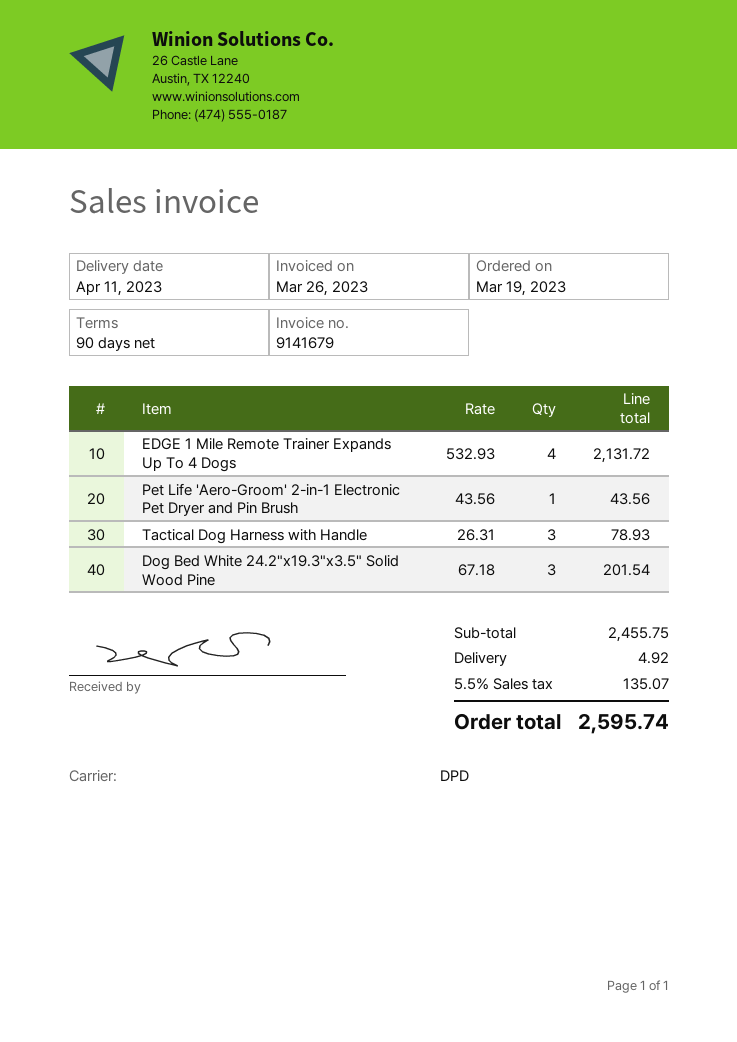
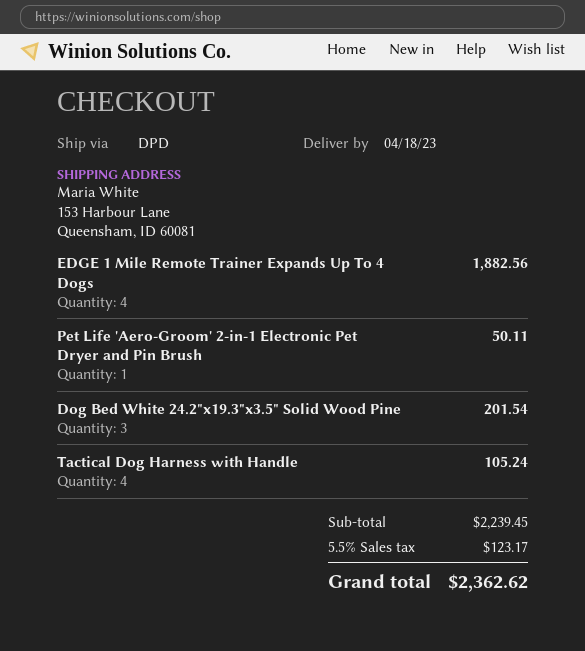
delivery date: 2023-04-11 -> 2023-04-18
EDGE 1 Mile Remote Trainer Expands Up To 4 Dogs: 4 for 2131.72 -> 4 for 1882.56
Pet Life 'Aero-Groom' 2-in-1 Electronic Pet Dryer and Pin Brush: 1 for 43.56 -> 1 for 50.11
Tactical Dog Harness with Handle: 3 for 78.93 -> 4 for 105.24
subtotal: 2455.75 -> 2239.45
shipping: 4.92 -> none
tax: 5.5% = 135.07 -> 5.5% = 123.17
total: 2595.74 -> 2362.62

